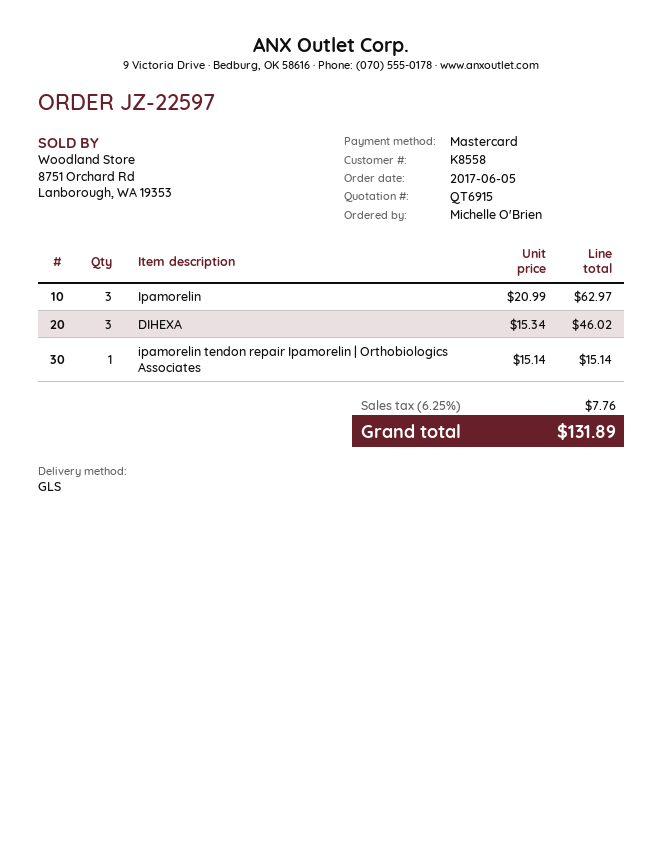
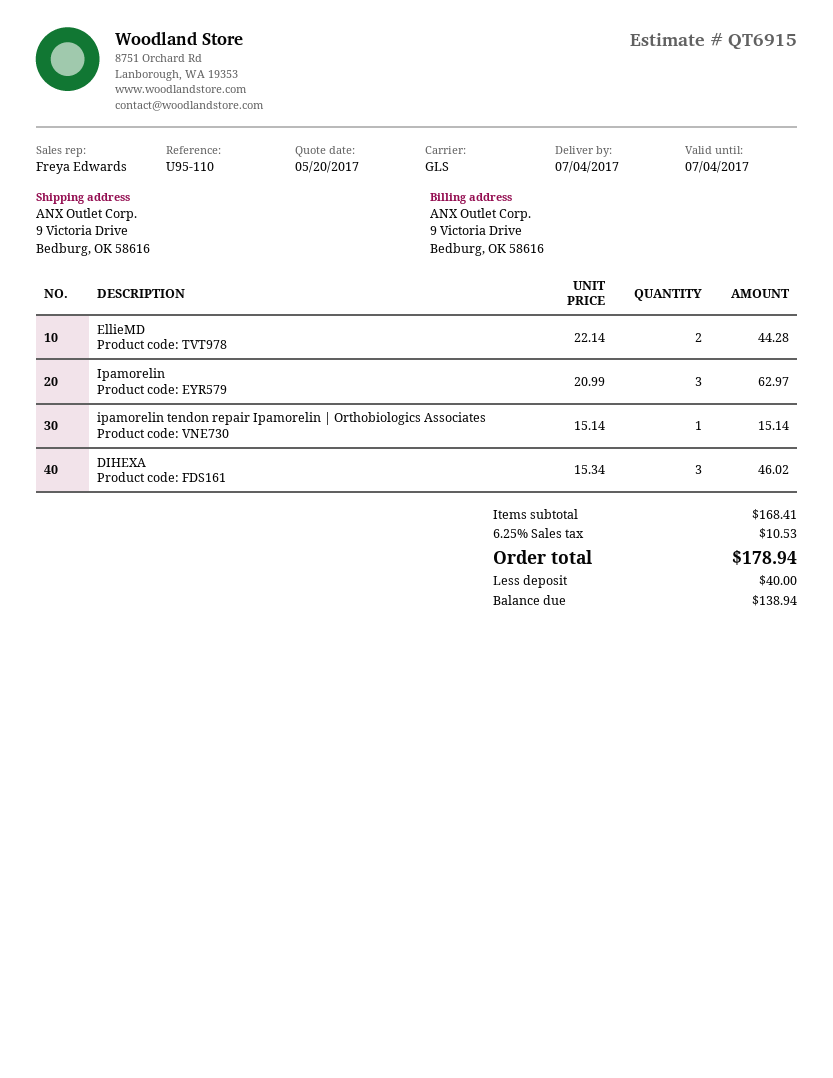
EllieMD: none -> 2 x 22.14 = 44.28
tax: 6.25% = 7.76 -> 6.25% = 10.53
total: 131.89 -> 178.94

